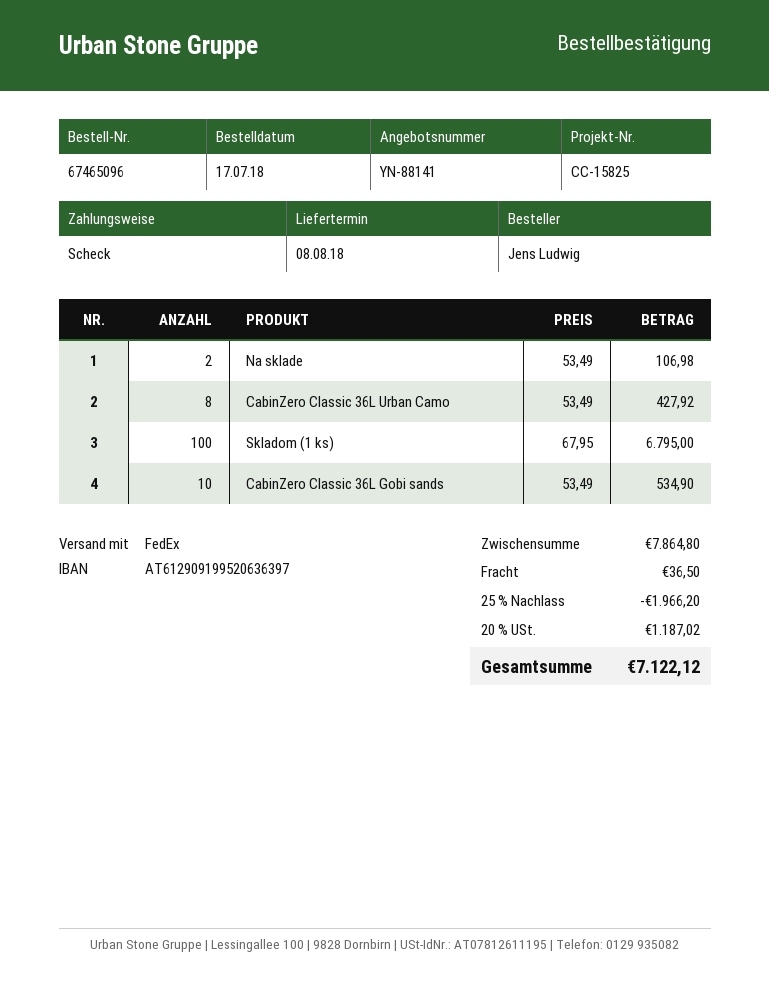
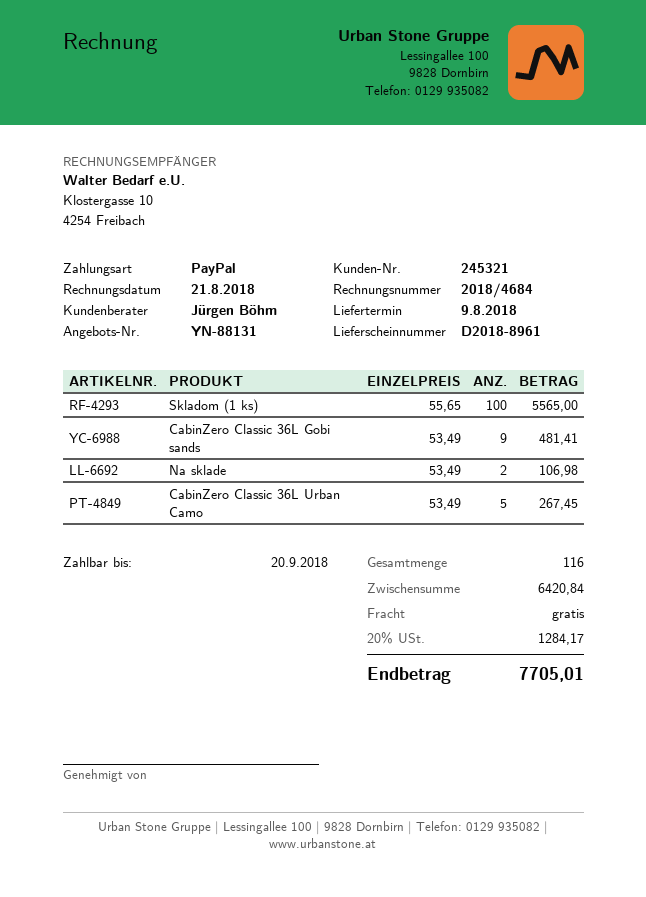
quote number: YN-88141 -> YN-88131
delivery date: 2018-08-08 -> 2018-08-09
payment method: cheque -> PayPal
CabinZero Classic 36L Urban Camo: 8 x 53.49 = 427.92 -> 5 x 53.49 = 267.45
Skladom (1 ks): 100 x 67.95 = 6795.00 -> 100 x 55.65 = 5565.00
CabinZero Classic 36L Gobi sands: 10 x 53.49 = 534.90 -> 9 x 53.49 = 481.41
subtotal: 7864.80 -> 6420.84
discount: 25% = 1966.20 -> none
shipping: 36.50 -> 0.00
tax: 20% = 1187.02 -> 20% = 1284.17
total: 7122.12 -> 7705.01

